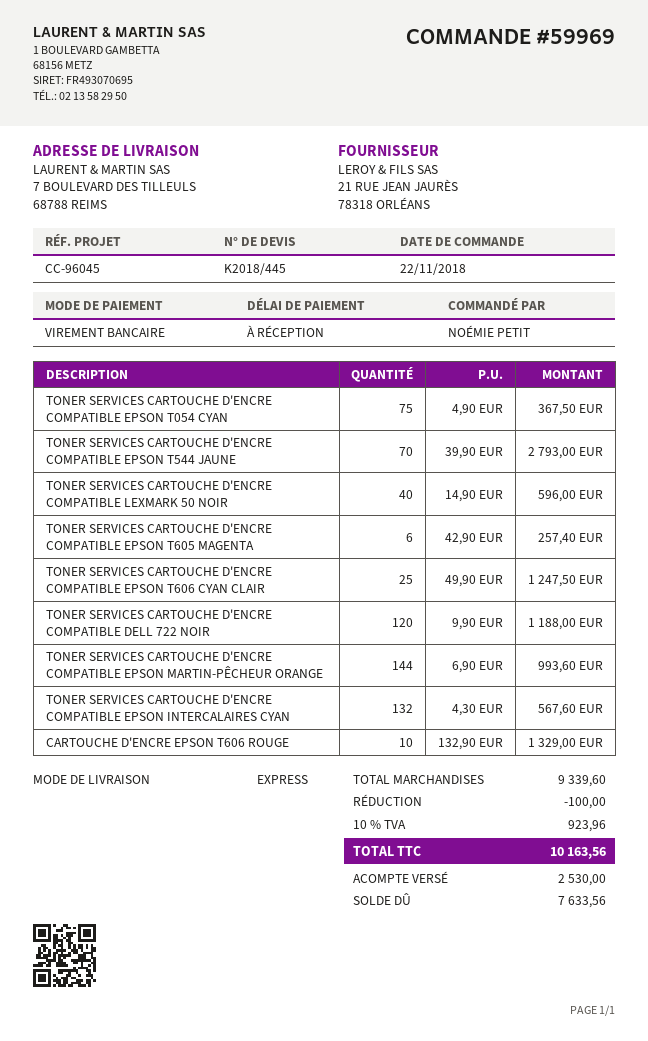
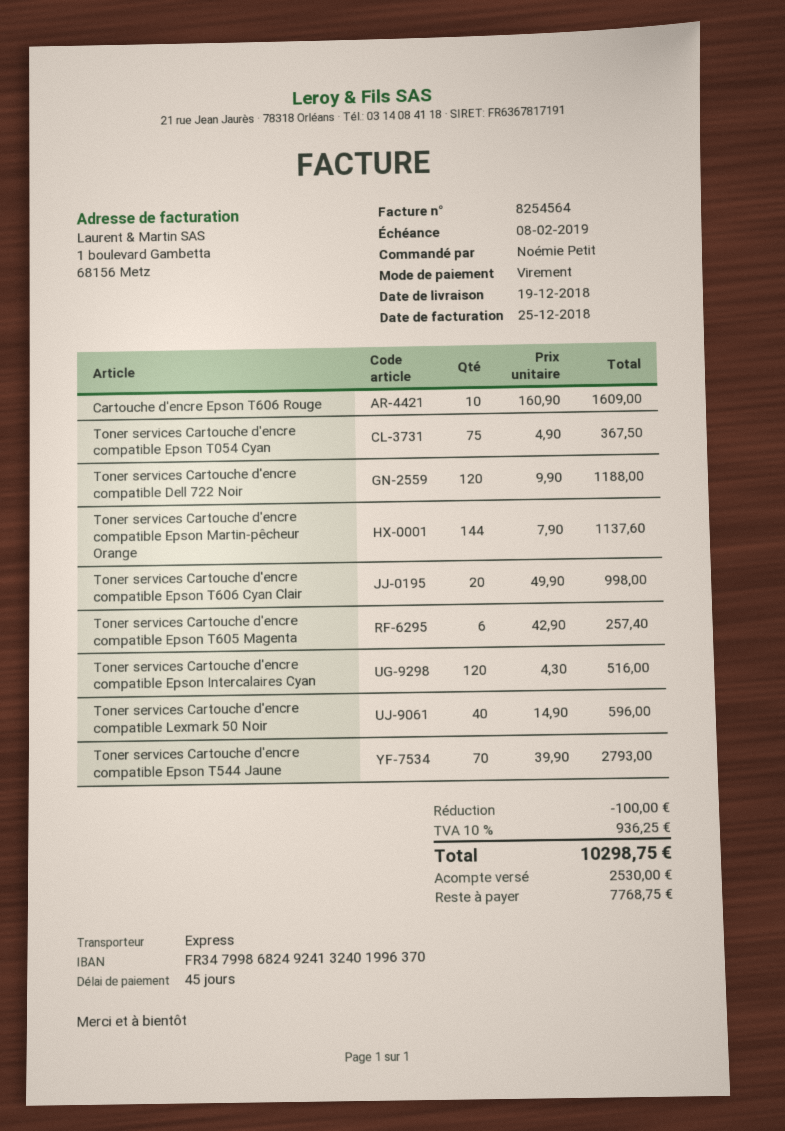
payment terms: on receipt -> 45 days
TONER SERVICES CARTOUCHE D'ENCRE COMPATIBLE EPSON T606 CYAN CLAIR: 25 x 49.90 = 1247.50 -> 20 x 49.90 = 998.00
TONER SERVICES CARTOUCHE D'ENCRE COMPATIBLE EPSON MARTIN-PÊCHEUR ORANGE: 144 x 6.90 = 993.60 -> 144 x 7.90 = 1137.60
TONER SERVICES CARTOUCHE D'ENCRE COMPATIBLE EPSON INTERCALAIRES CYAN: 132 x 4.30 = 567.60 -> 120 x 4.30 = 516.00
CARTOUCHE D'ENCRE EPSON T606 ROUGE: 10 x 132.90 = 1329.00 -> 10 x 160.90 = 1609.00
tax: 10% = 923.96 -> 10% = 936.25
total: 10163.56 -> 10298.75
balance: 7633.56 -> 7768.75

